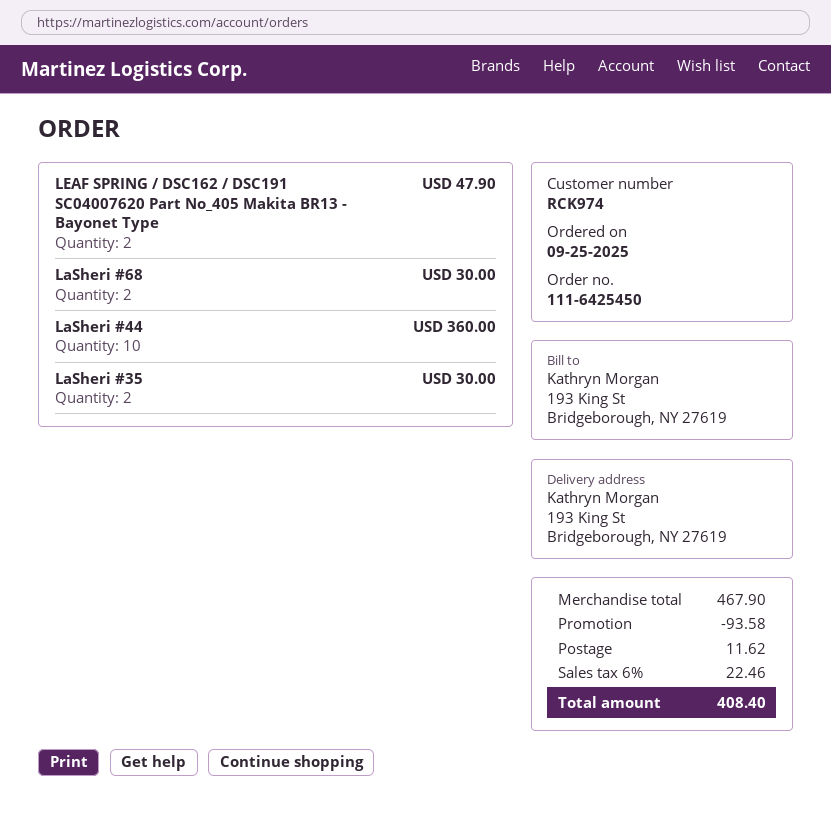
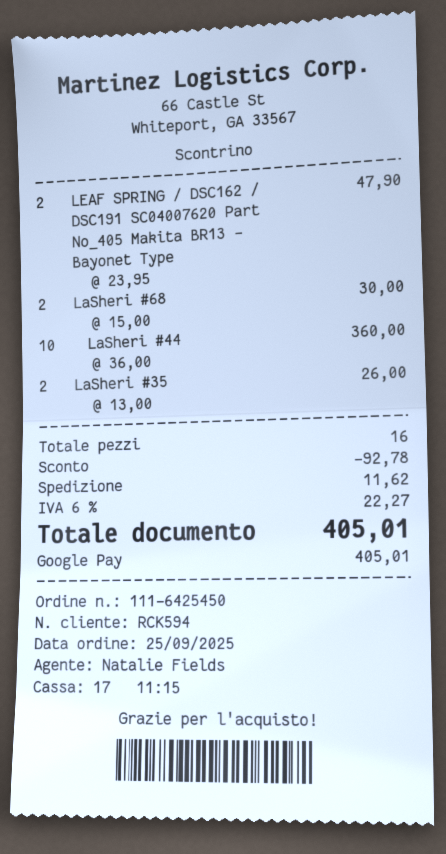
customer number: RCK974 -> RCK594
LaSheri #35: 2 for 30.00 -> 2 for 26.00
discount: 93.58 -> 92.78
tax: 6% = 22.46 -> 6% = 22.27
total: 408.40 -> 405.01

